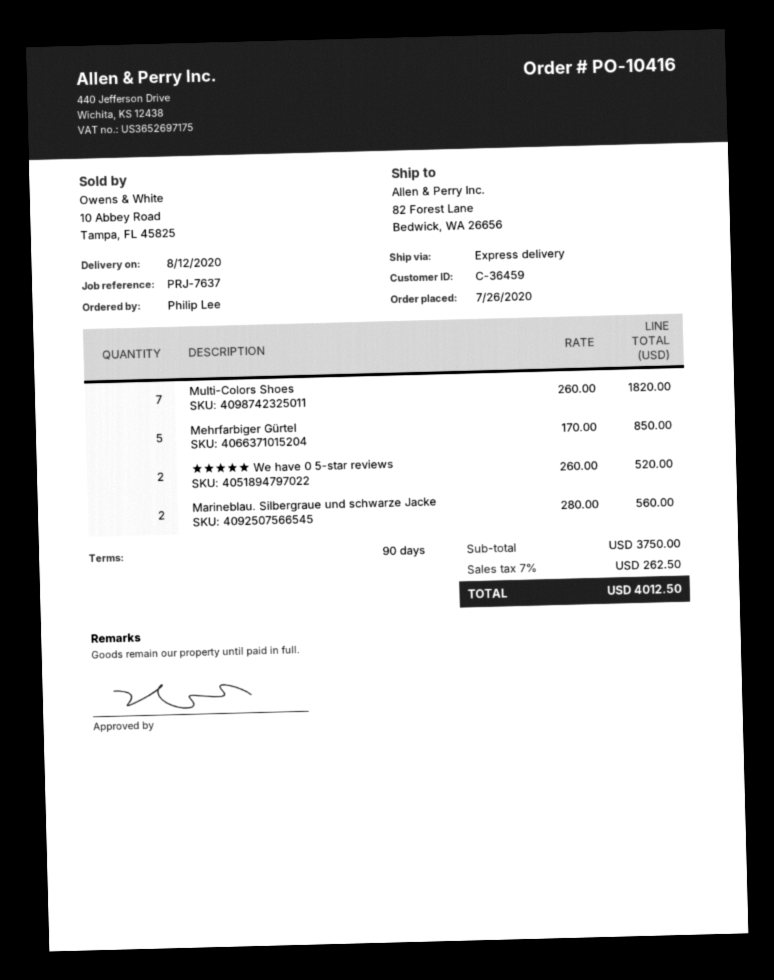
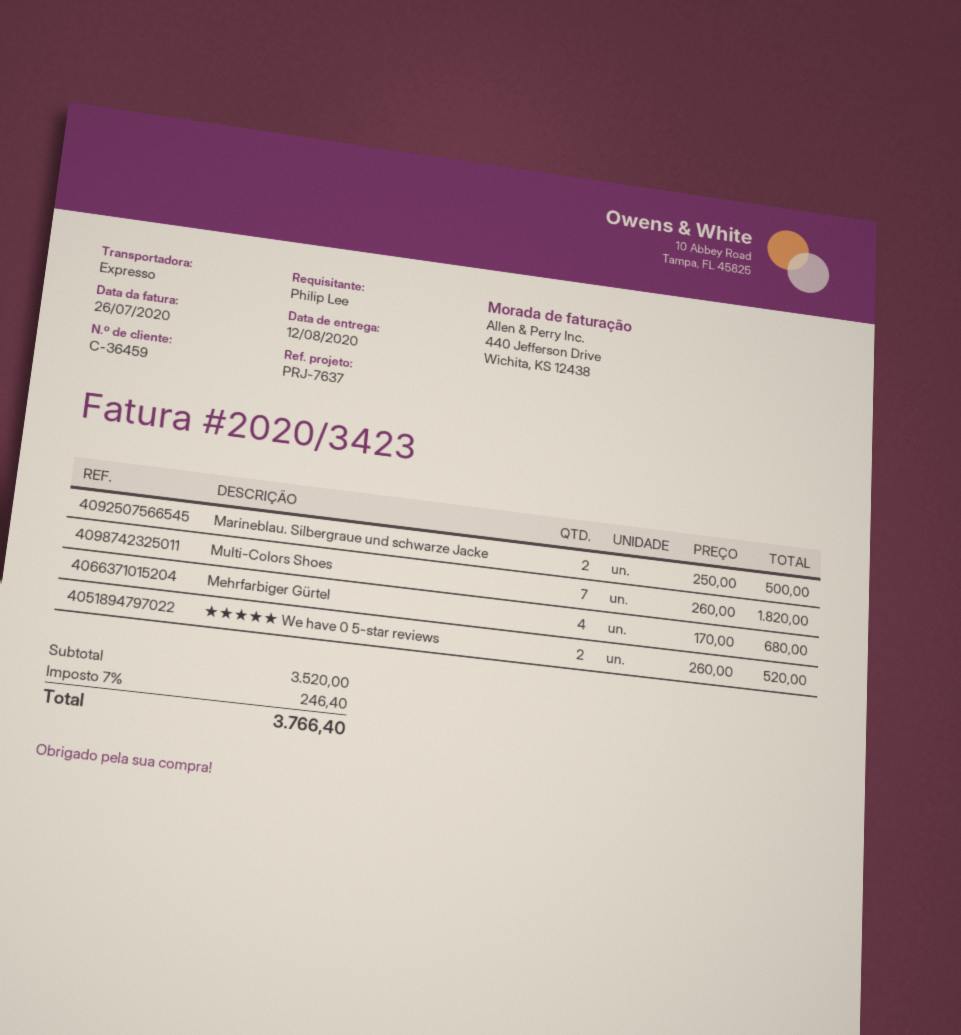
Mehrfarbiger Gürtel: 5 x 170.00 = 850.00 -> 4 x 170.00 = 680.00
Marineblau. Silbergraue und schwarze Jacke: 2 x 280.00 = 560.00 -> 2 x 250.00 = 500.00
subtotal: 3750.00 -> 3520.00
tax: 7% = 262.50 -> 7% = 246.40
total: 4012.50 -> 3766.40

